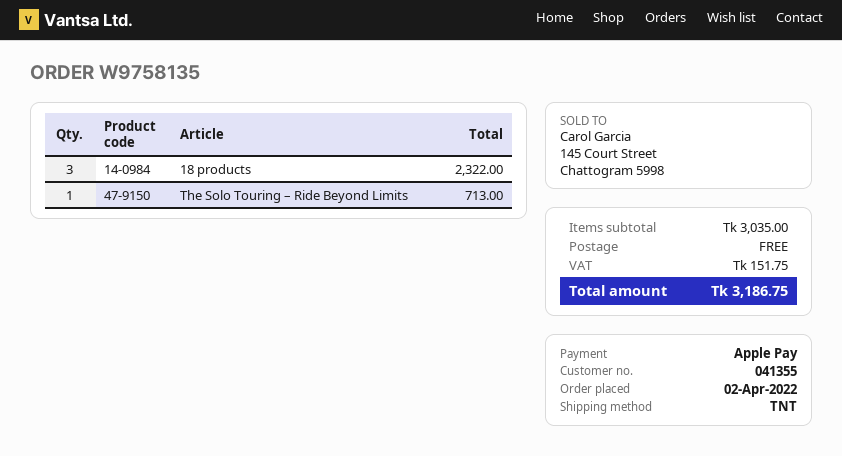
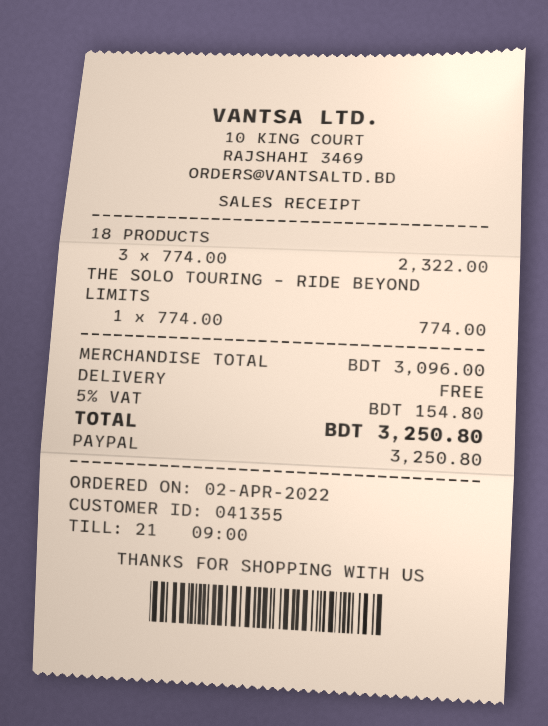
payment method: Apple Pay -> PayPal
The Solo Touring – Ride Beyond Limits: 1 for 713.00 -> 1 for 774.00
subtotal: 3035.00 -> 3096.00
tax: 151.75 -> 154.80
total: 3186.75 -> 3250.80

